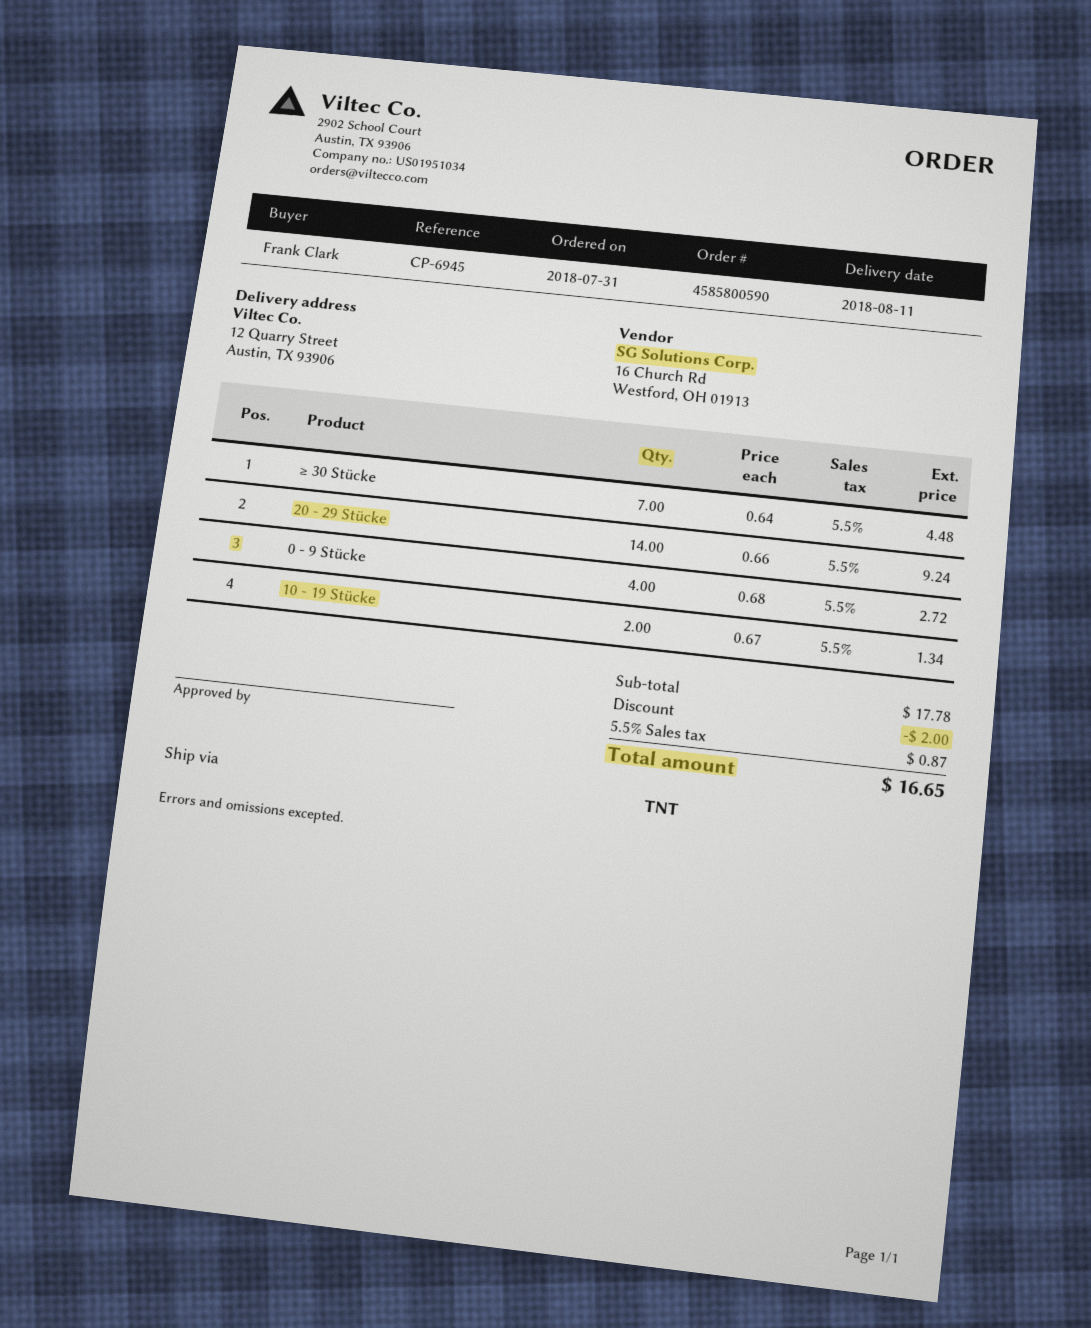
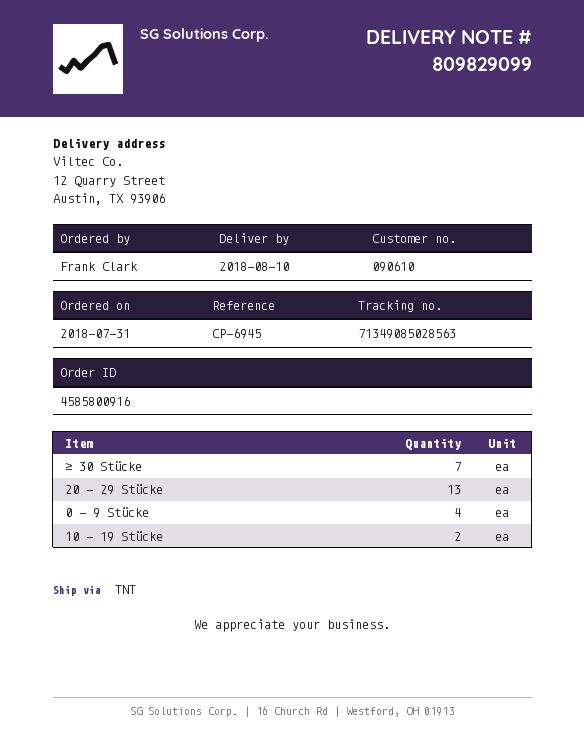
order number: 4585800590 -> 4585800916
delivery date: 2018-08-11 -> 2018-08-10
20 - 29 Stücke: 14 -> 13

